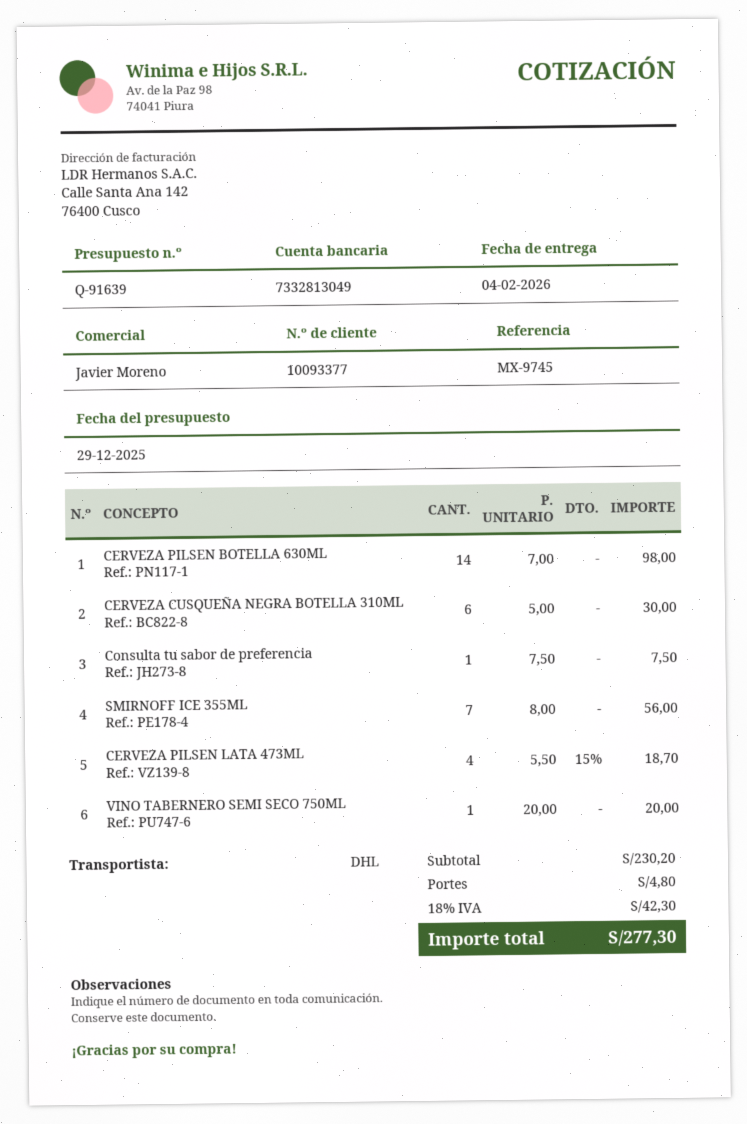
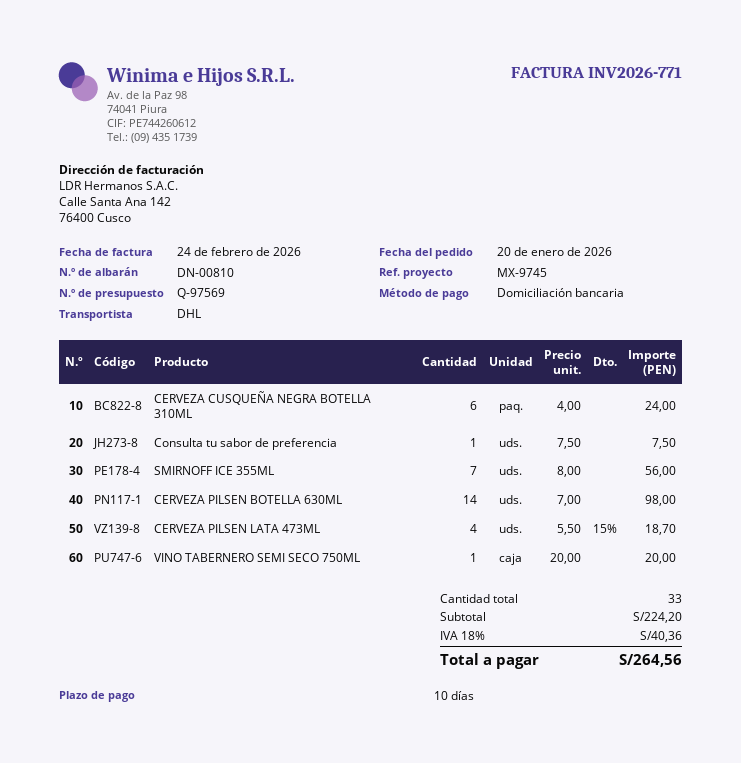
quote number: Q-91639 -> Q-97569
CERVEZA CUSQUEÑA NEGRA BOTELLA 310ML: 6 x 5.00 = 30.00 -> 6 x 4.00 = 24.00
subtotal: 230.20 -> 224.20
shipping: 4.80 -> none
tax: 18% = 42.30 -> 18% = 40.36
total: 277.30 -> 264.56

